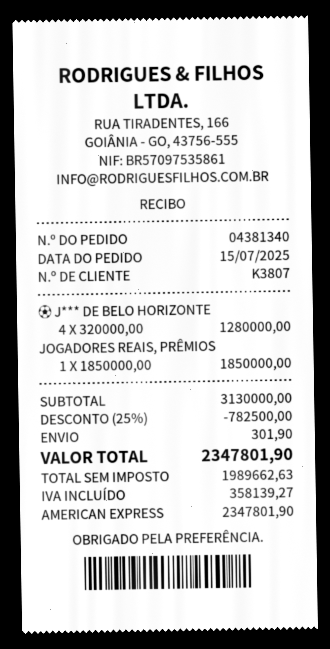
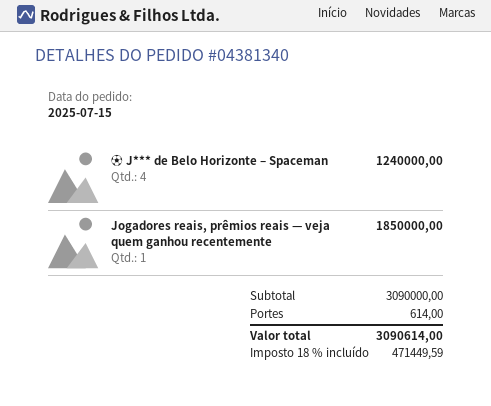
⚽ J*** DE BELO HORIZONTE: 4 for 1280000.00 -> 4 for 1240000.00
subtotal: 3130000.00 -> 3090000.00
discount: 25% = 782500.00 -> none
shipping: 301.90 -> 614.00
tax: 358139.27 -> 471449.59
total: 2347801.90 -> 3090614.00

